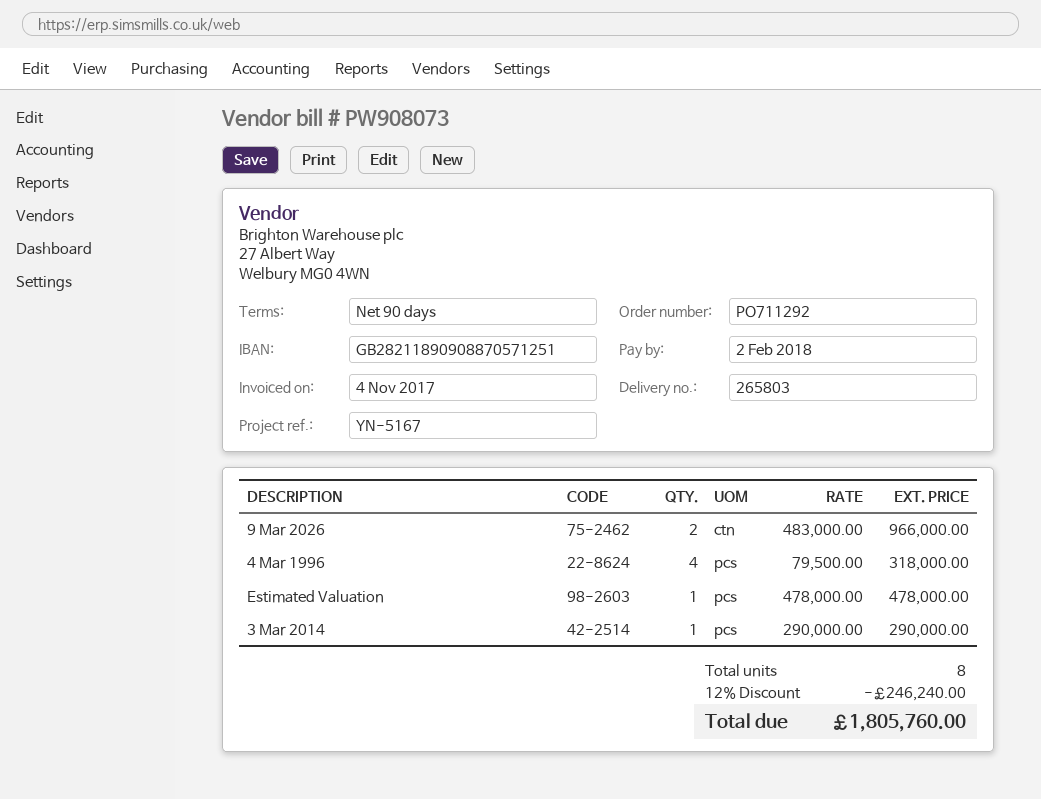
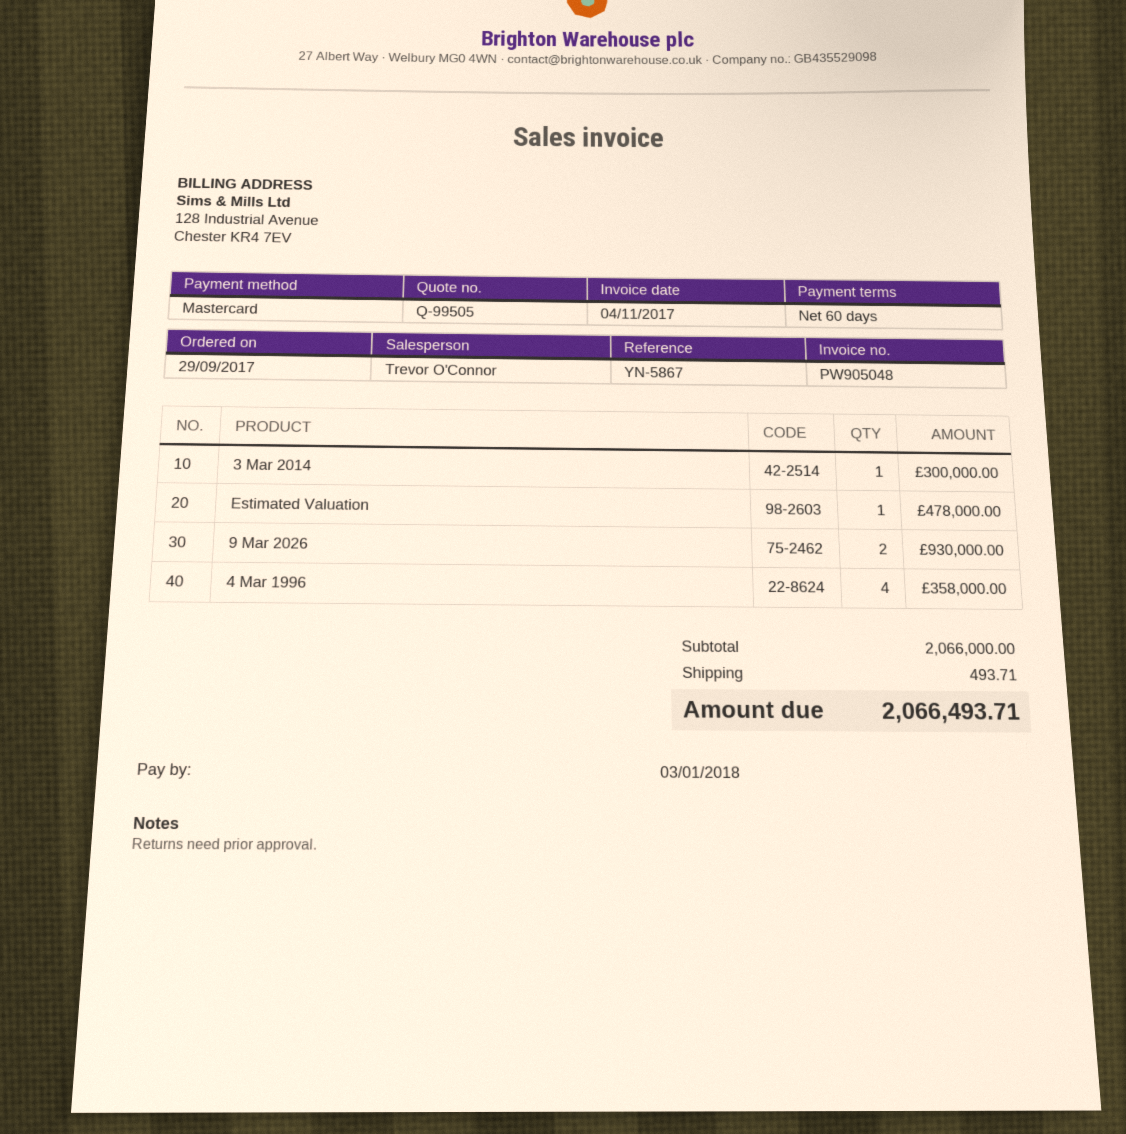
invoice number: PW908073 -> PW905048
payment terms: 90 days -> 60 days
due date: 2018-02-02 -> 2018-01-03
reference: YN-5167 -> YN-5867
9 Mar 2026: 2 for 966000.00 -> 2 for 930000.00
4 Mar 1996: 4 for 318000.00 -> 4 for 358000.00
3 Mar 2014: 1 for 290000.00 -> 1 for 300000.00
discount: 12% = 246240.00 -> none
shipping: none -> 493.71
total: 1805760.00 -> 2066493.71

